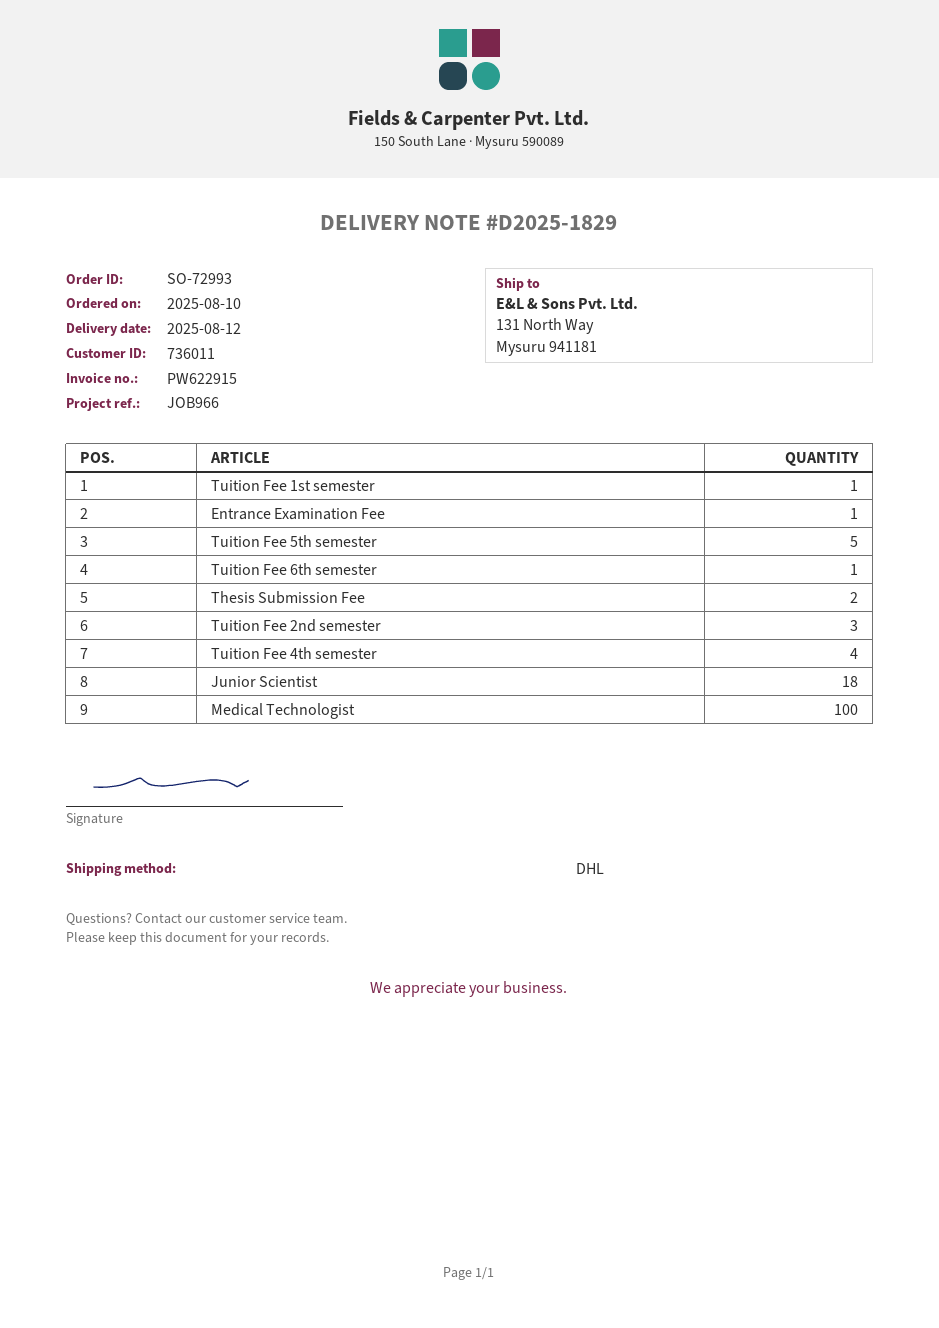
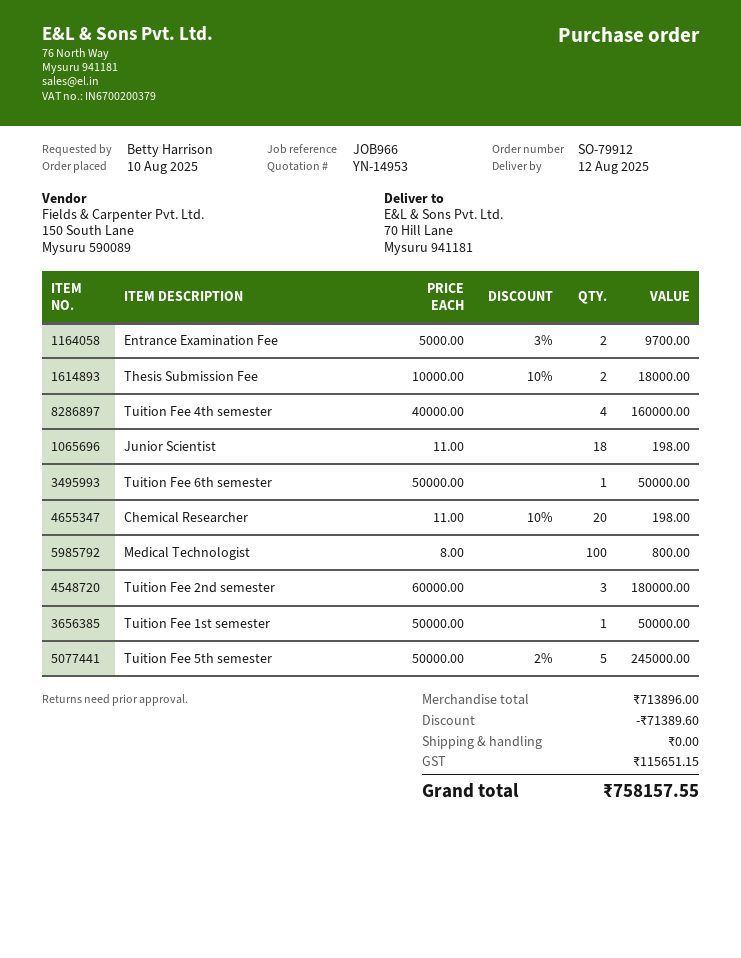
order number: SO-72993 -> SO-79912
ship to: 131 North Way, Mysuru 941181 -> 70 Hill Lane, Mysuru 941181
Entrance Examination Fee: 1 -> 2
Chemical Researcher: none -> 20

